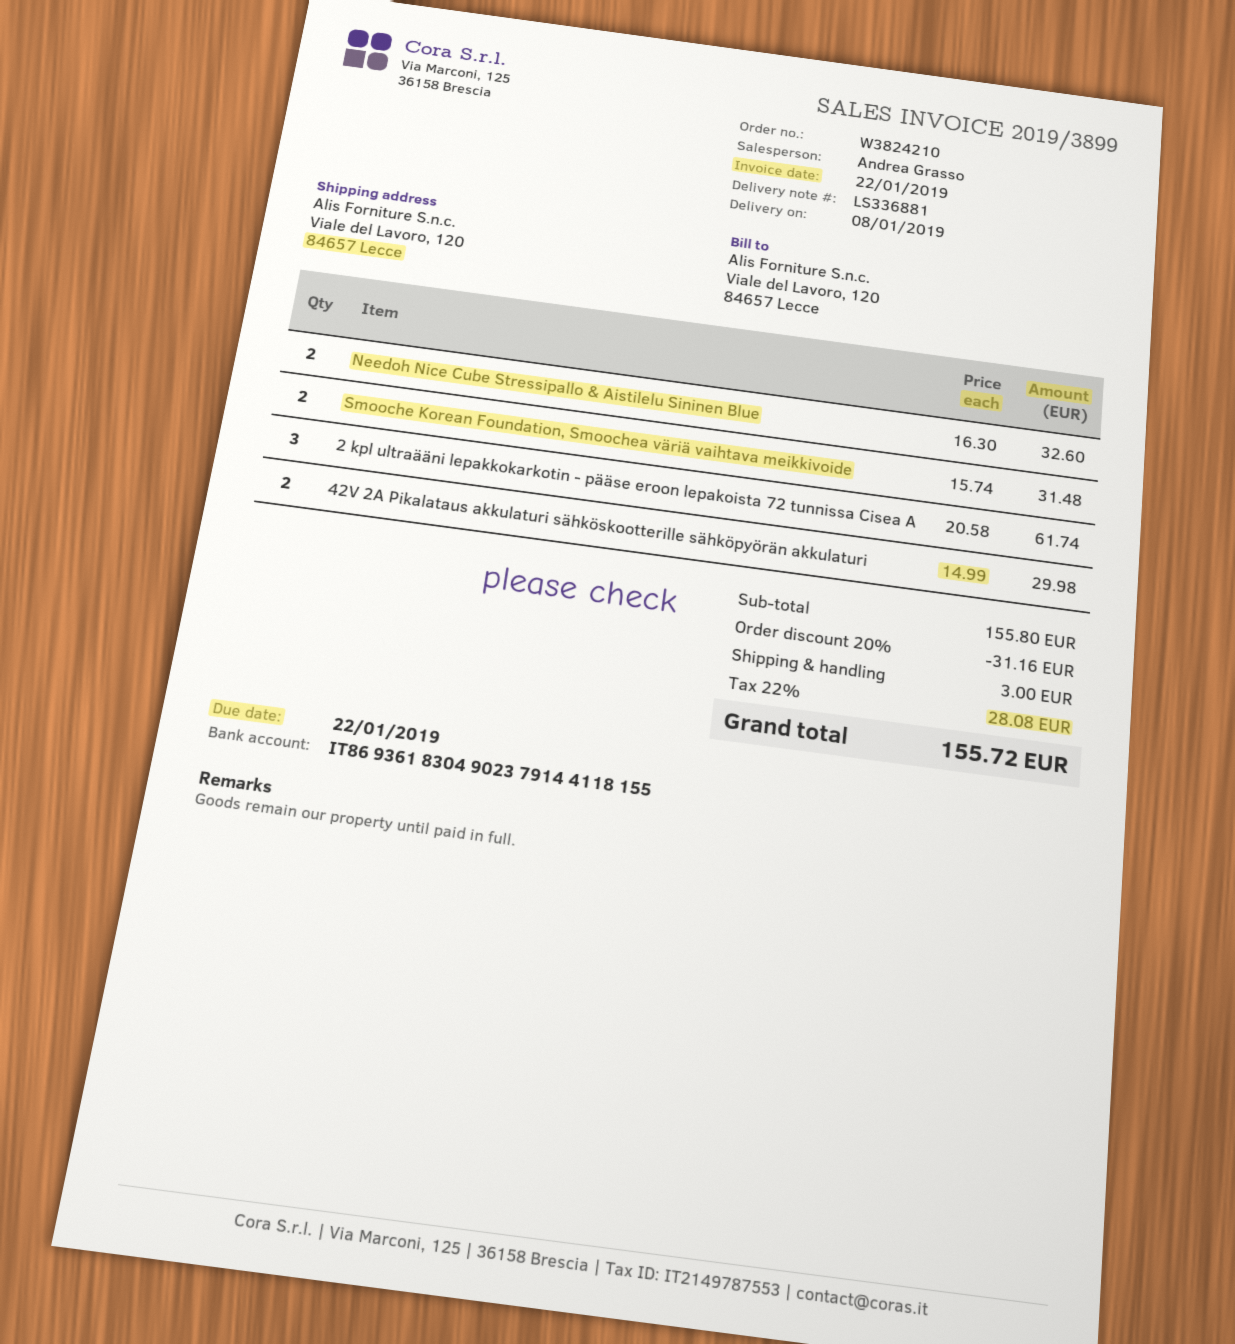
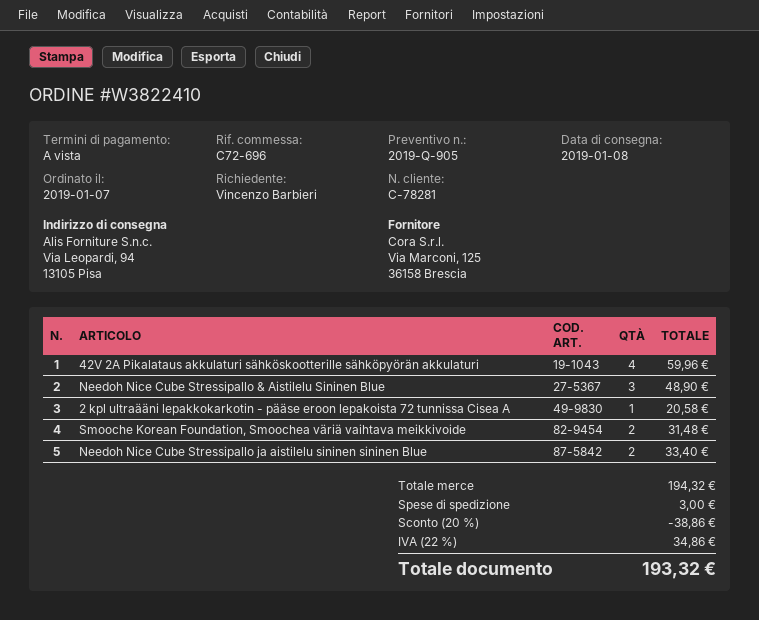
order number: W3824210 -> W3822410
ship to: Viale del Lavoro, 120, 84657 Lecce -> Via Leopardi, 94, 13105 Pisa
Needoh Nice Cube Stressipallo & Aistilelu Sininen Blue: 2 for 32.60 -> 3 for 48.90
2 kpl ultraääni lepakkokarkotin - pääse eroon lepakoista 72 tunnissa Cisea A: 3 for 61.74 -> 1 for 20.58
42V 2A Pikalataus akkulaturi sähköskootterille sähköpyörän akkulaturi: 2 for 29.98 -> 4 for 59.96
Needoh Nice Cube Stressipallo ja aistilelu sininen sininen Blue: none -> 2 for 33.40
subtotal: 155.80 -> 194.32
discount: 20% = 31.16 -> 20% = 38.86
tax: 22% = 28.08 -> 22% = 34.86
total: 155.72 -> 193.32

